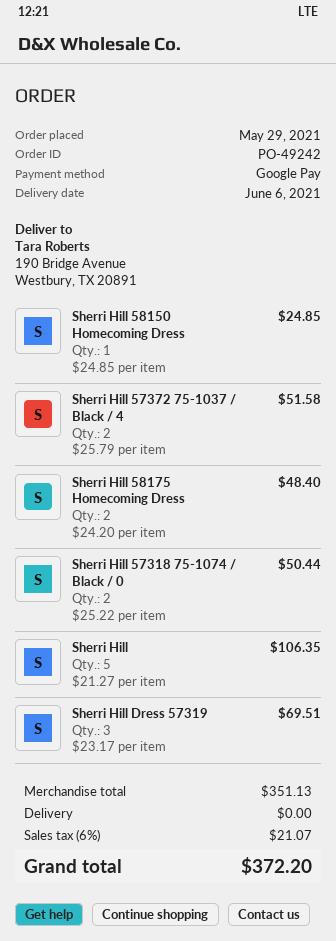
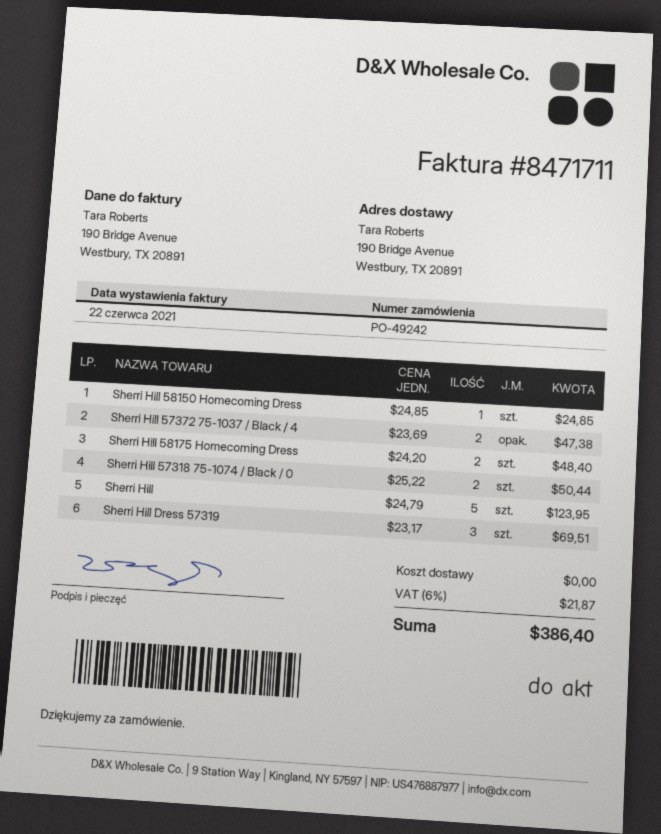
Sherri Hill 57372 75-1037 / Black / 4: 2 x 25.79 = 51.58 -> 2 x 23.69 = 47.38
Sherri Hill: 5 x 21.27 = 106.35 -> 5 x 24.79 = 123.95
tax: 6% = 21.07 -> 6% = 21.87
total: 372.20 -> 386.40

